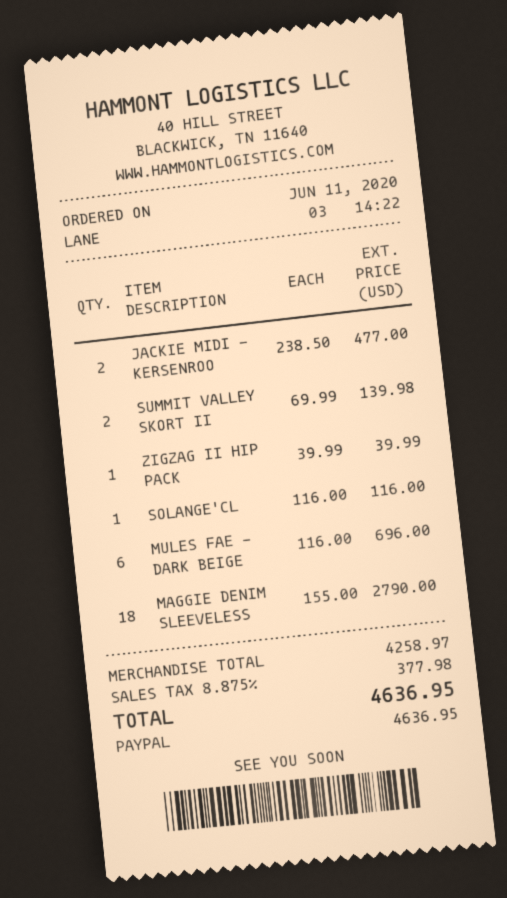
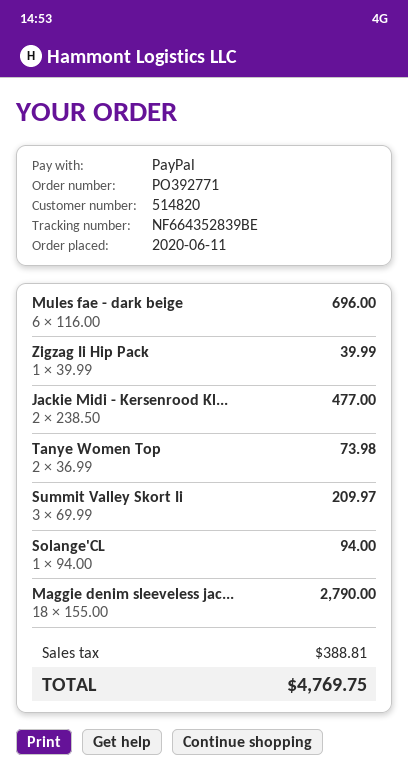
SUMMIT VALLEY SKORT II: 2 x 69.99 = 139.98 -> 3 x 69.99 = 209.97
SOLANGE'CL: 1 x 116.00 = 116.00 -> 1 x 94.00 = 94.00
Tanye Women Top: none -> 2 x 36.99 = 73.98
tax: 377.98 -> 388.81
total: 4636.95 -> 4769.75

